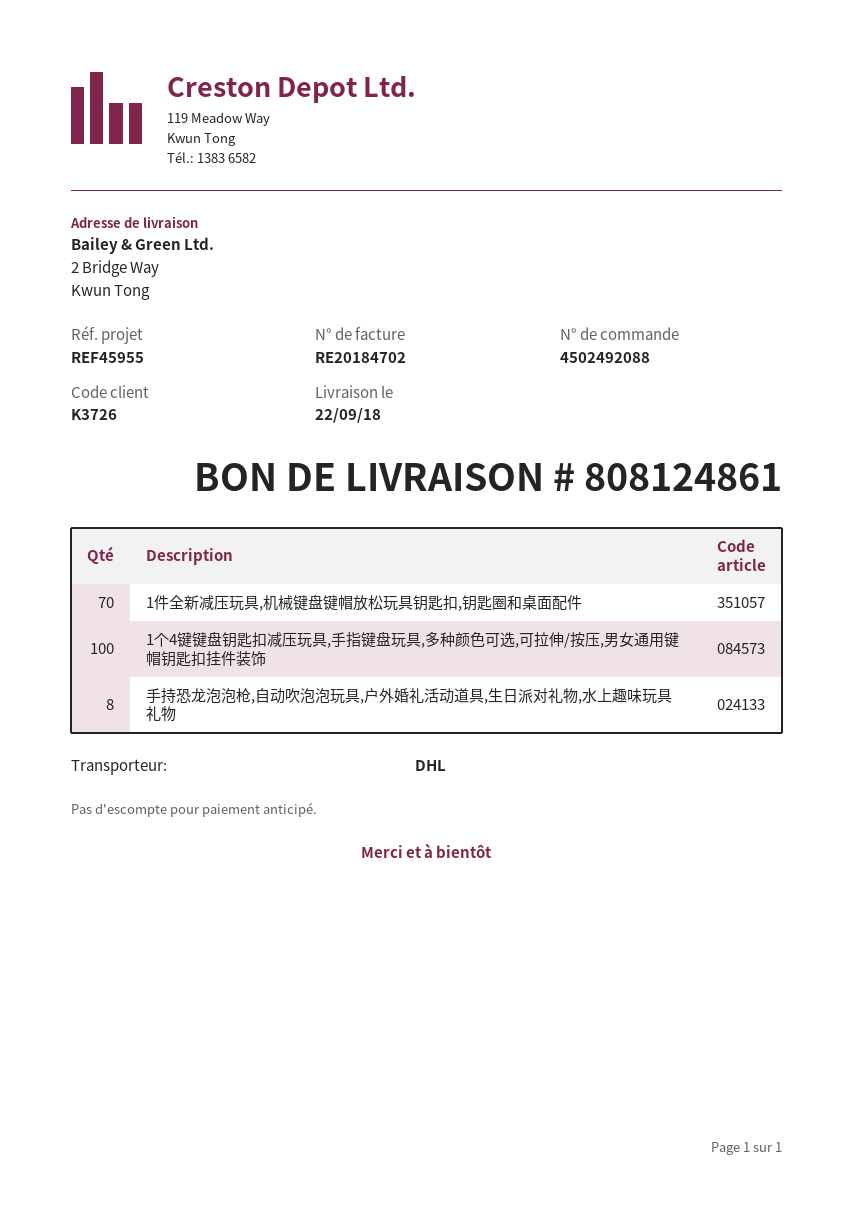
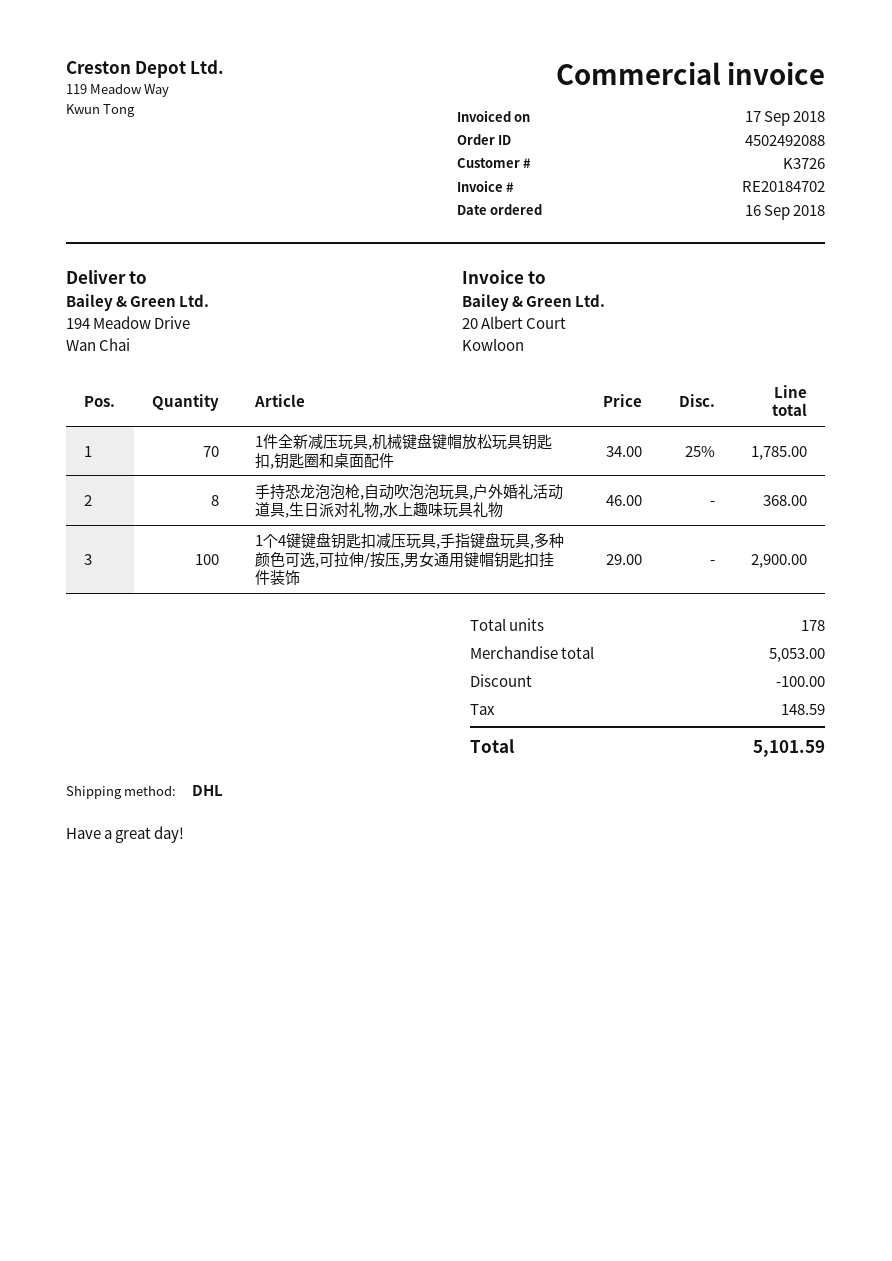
ship to: 2 Bridge Way, Kwun Tong -> 194 Meadow Drive, Wan Chai

